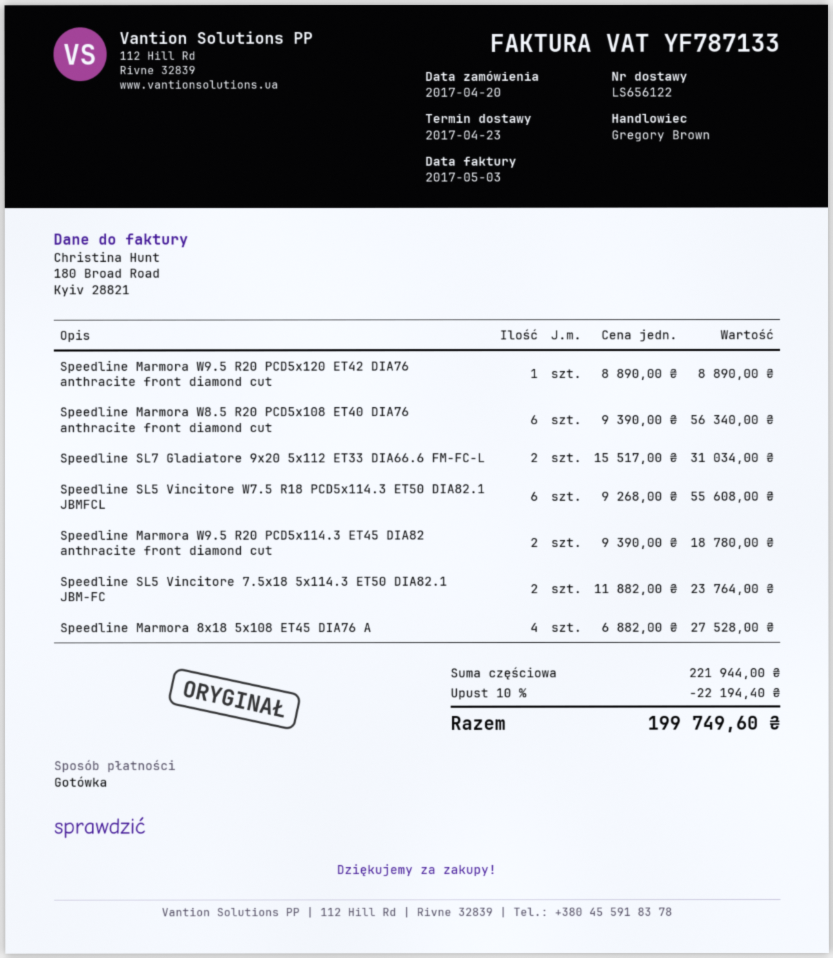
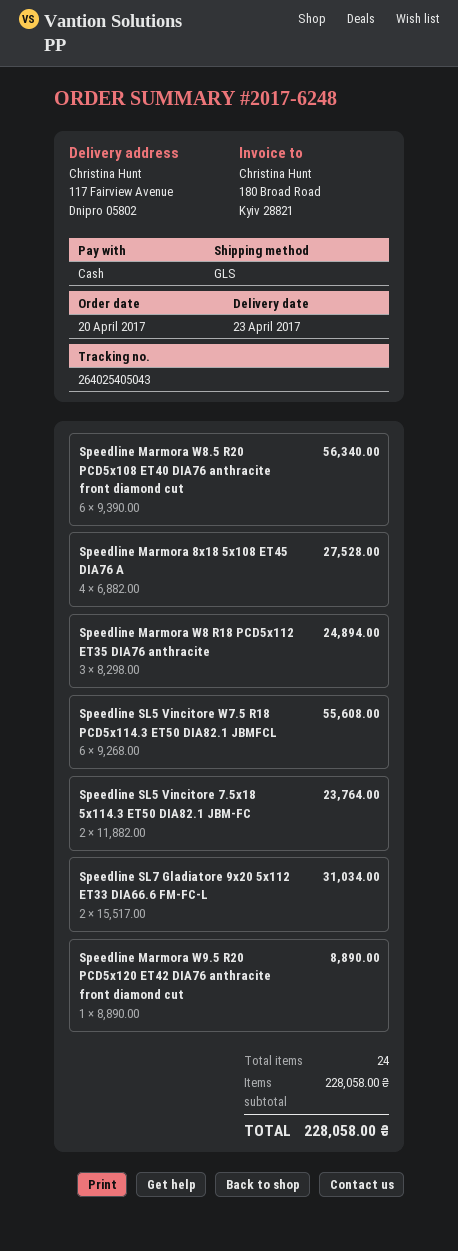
Speedline Marmora W9.5 R20 PCD5x114.3 ET45 DIA82 anthracite front diamond cut: 2 x 9390.00 = 18780.00 -> none
Speedline Marmora W8 R18 PCD5x112 ET35 DIA76 anthracite: none -> 3 x 8298.00 = 24894.00
subtotal: 221944.00 -> 228058.00
discount: 10% = 22194.40 -> none
total: 199749.60 -> 228058.00

